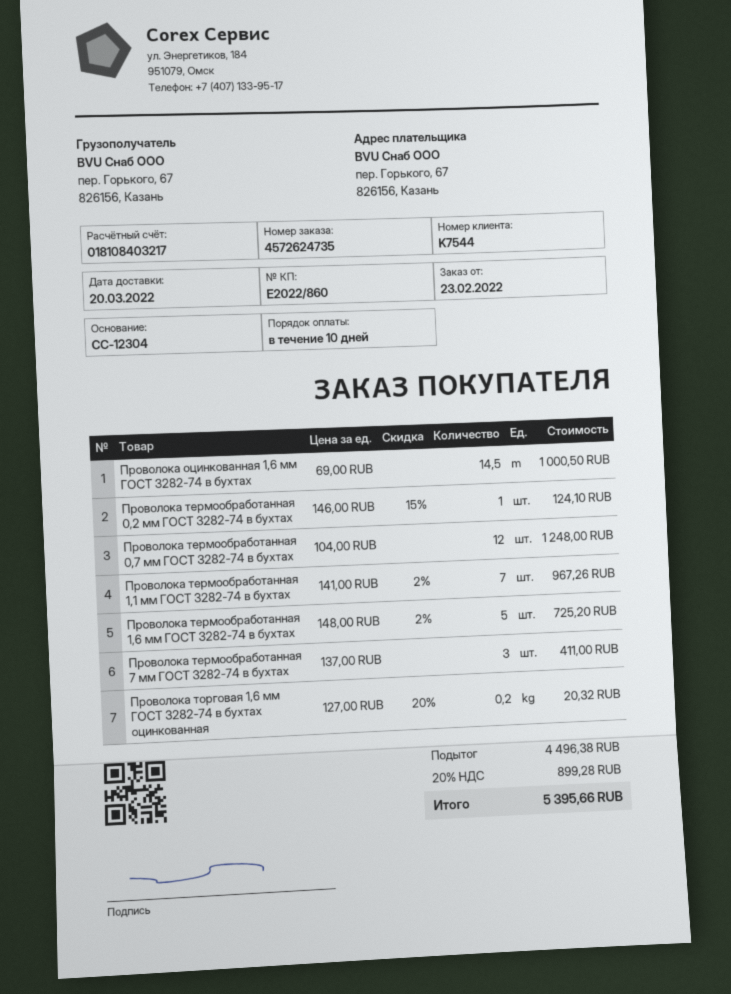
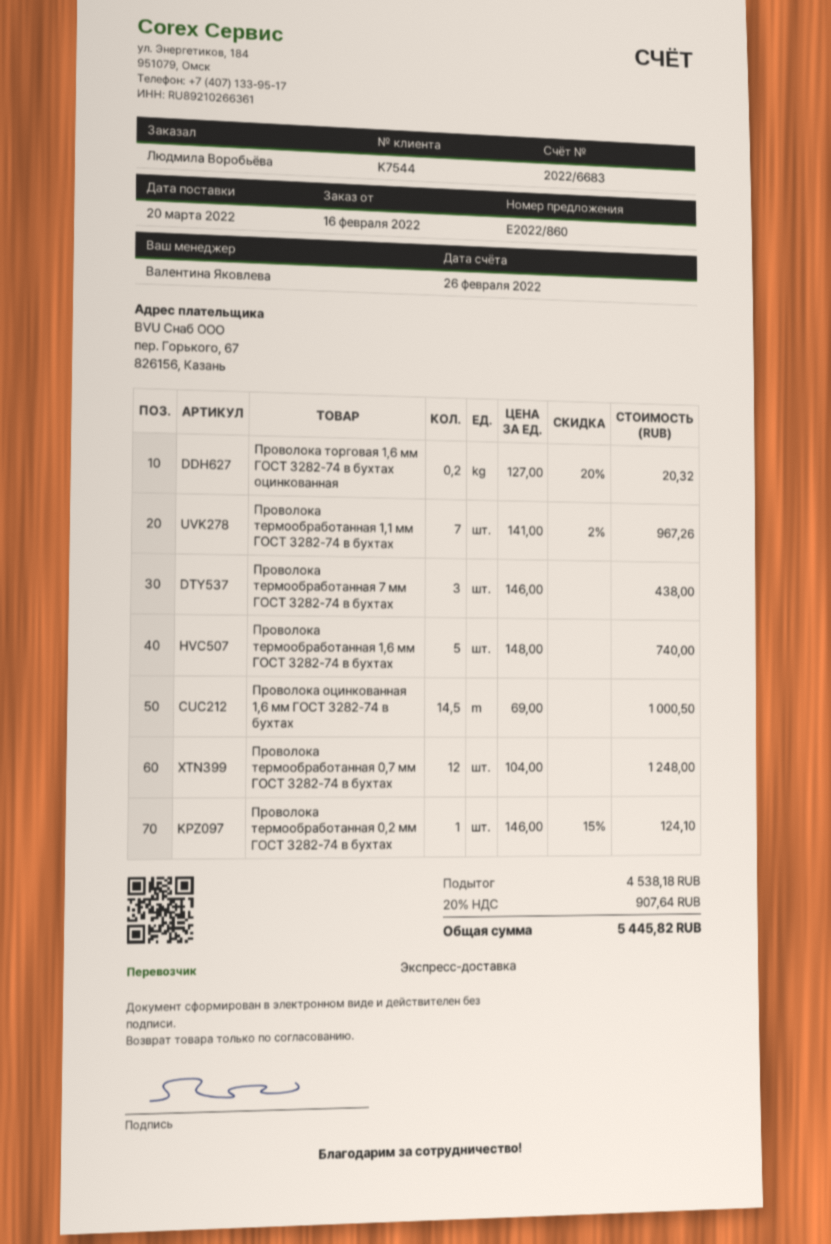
order date: 2022-02-23 -> 2022-02-16
Проволока термообработанная 1,6 мм ГОСТ 3282-74 в бухтах: 5 x 148.00 - 2% = 725.20 -> 5 x 148.00 = 740.00
Проволока термообработанная 7 мм ГОСТ 3282-74 в бухтах: 3 x 137.00 = 411.00 -> 3 x 146.00 = 438.00
subtotal: 4496.38 -> 4538.18
tax: 20% = 899.28 -> 20% = 907.64
total: 5395.66 -> 5445.82

